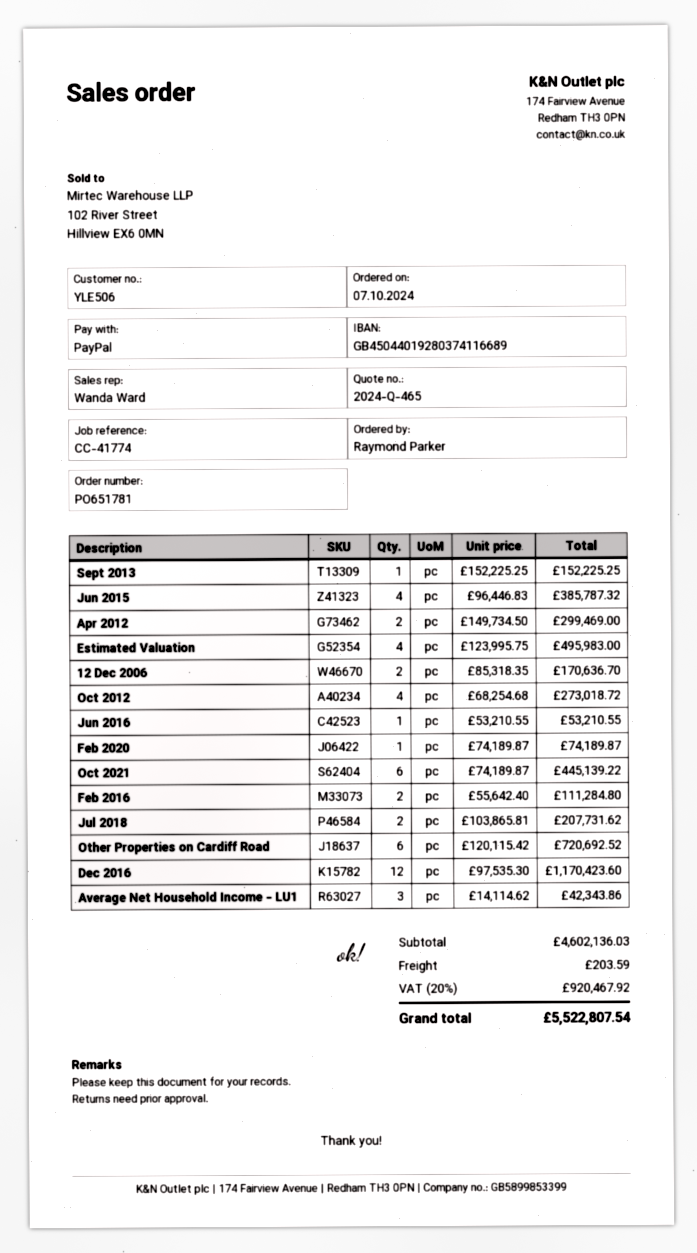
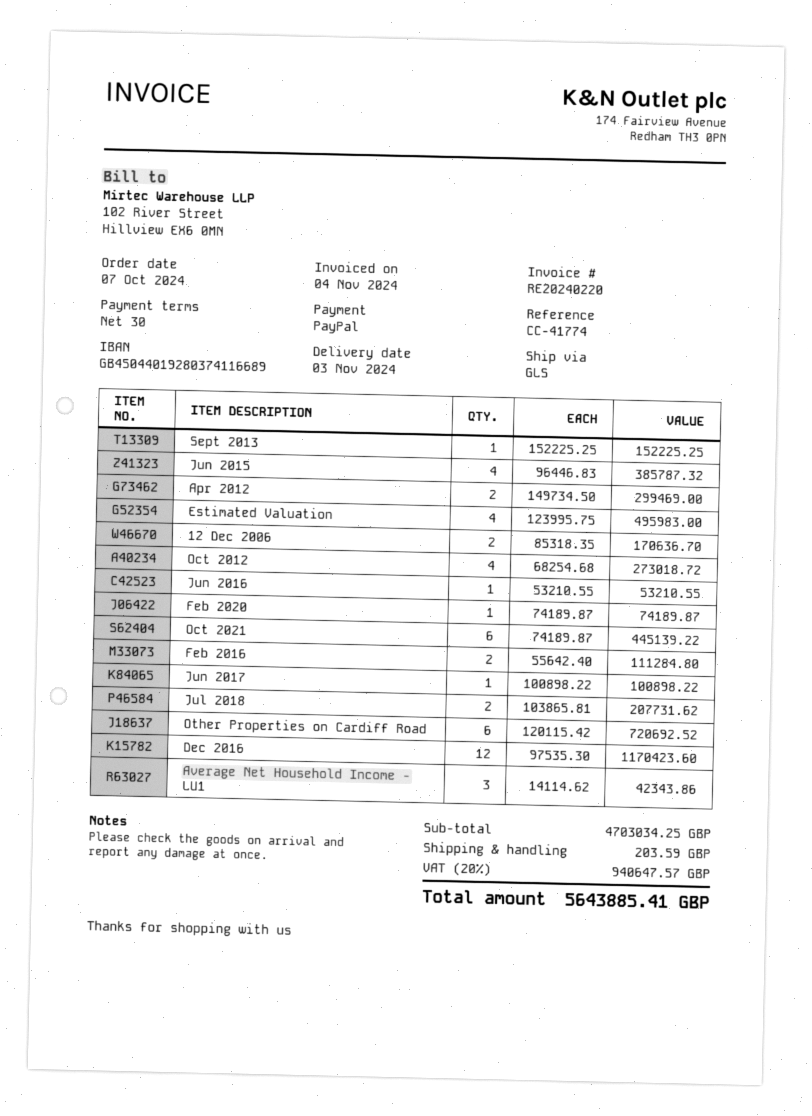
Jun 2017: none -> 1 x 100898.22 = 100898.22
subtotal: 4602136.03 -> 4703034.25
tax: 20% = 920467.92 -> 20% = 940647.57
total: 5522807.54 -> 5643885.41

